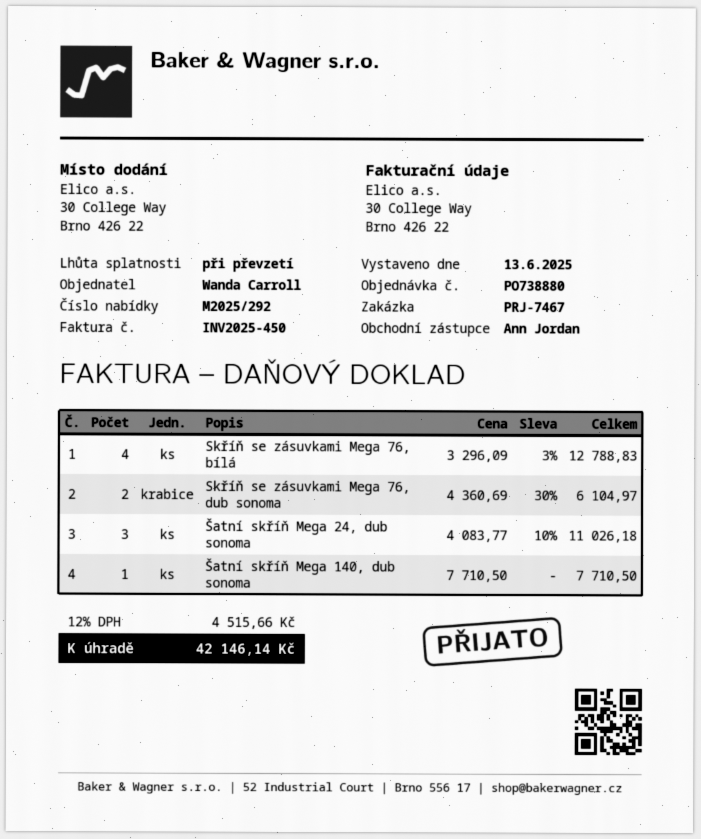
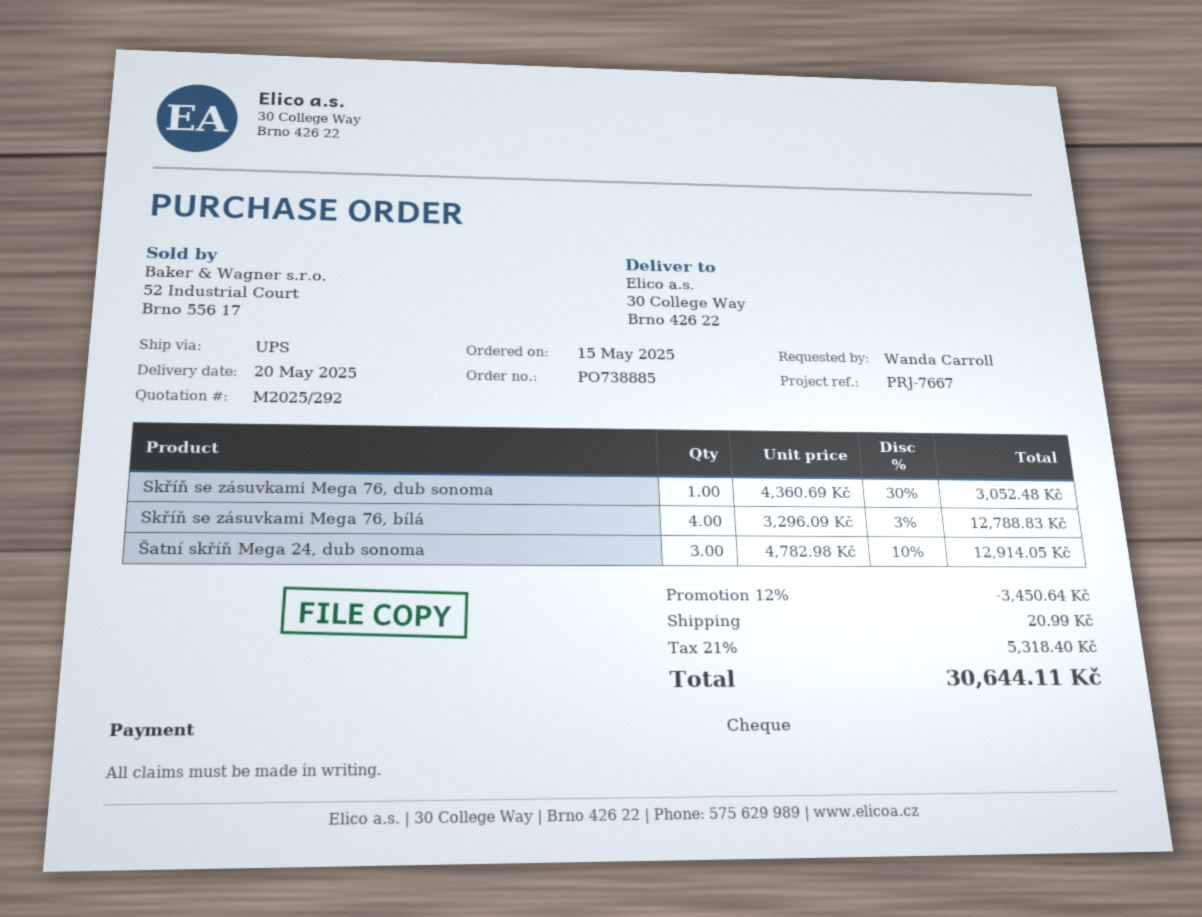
order number: PO738880 -> PO738885
reference: PRJ-7467 -> PRJ-7667
Skříň se zásuvkami Mega 76, dub sonoma: 2 x 4360.69 - 30% = 6104.97 -> 1 x 4360.69 - 30% = 3052.48
Šatní skříň Mega 24, dub sonoma: 3 x 4083.77 - 10% = 11026.18 -> 3 x 4782.98 - 10% = 12914.05
Šatní skříň Mega 140, dub sonoma: 1 x 7710.50 = 7710.50 -> none
discount: none -> 12% = 3450.64
shipping: none -> 20.99
tax: 12% = 4515.66 -> 21% = 5318.40
total: 42146.14 -> 30644.11

